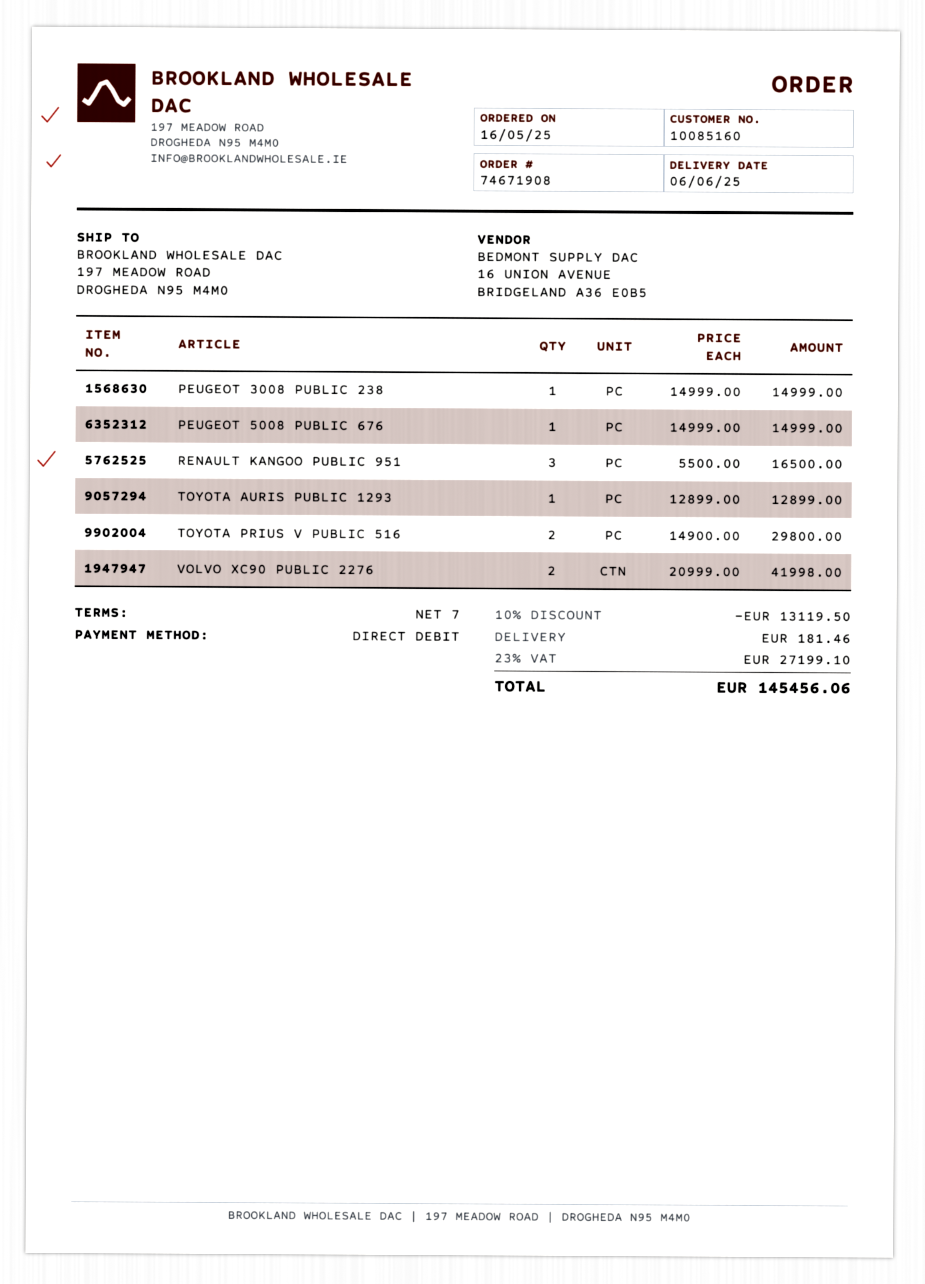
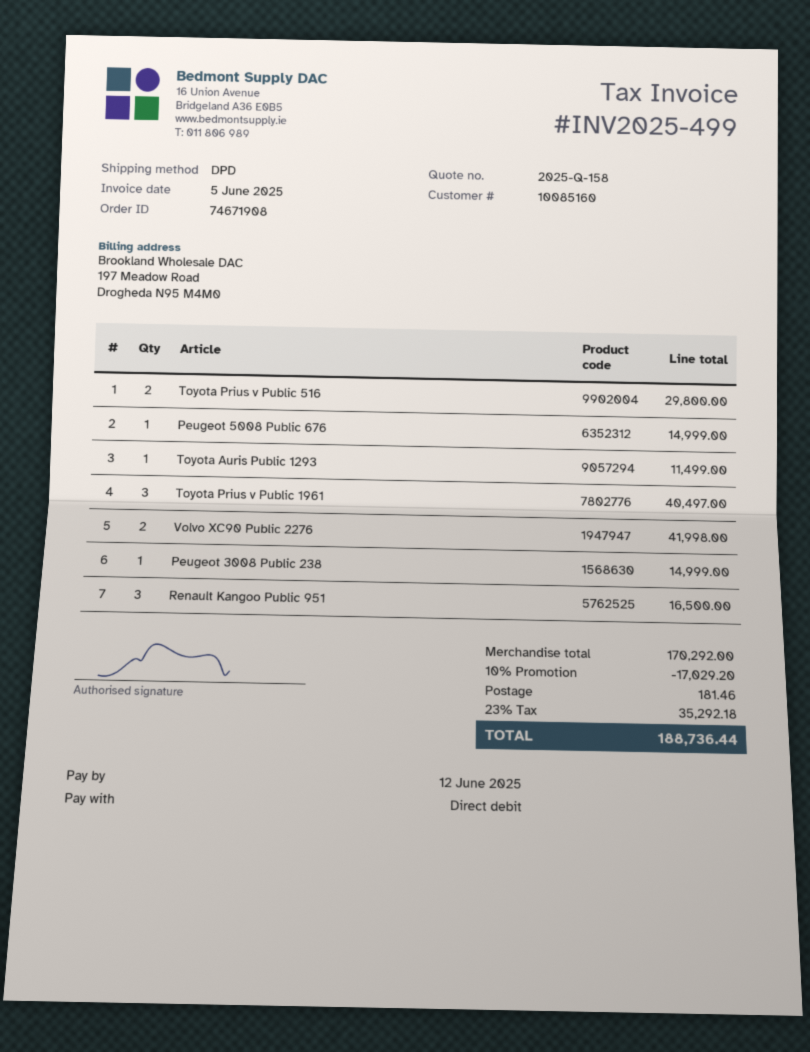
TOYOTA AURIS PUBLIC 1293: 1 for 12899.00 -> 1 for 11499.00
Toyota Prius v Public 1961: none -> 3 for 40497.00
discount: 10% = 13119.50 -> 10% = 17029.20
tax: 23% = 27199.10 -> 23% = 35292.18
total: 145456.06 -> 188736.44

